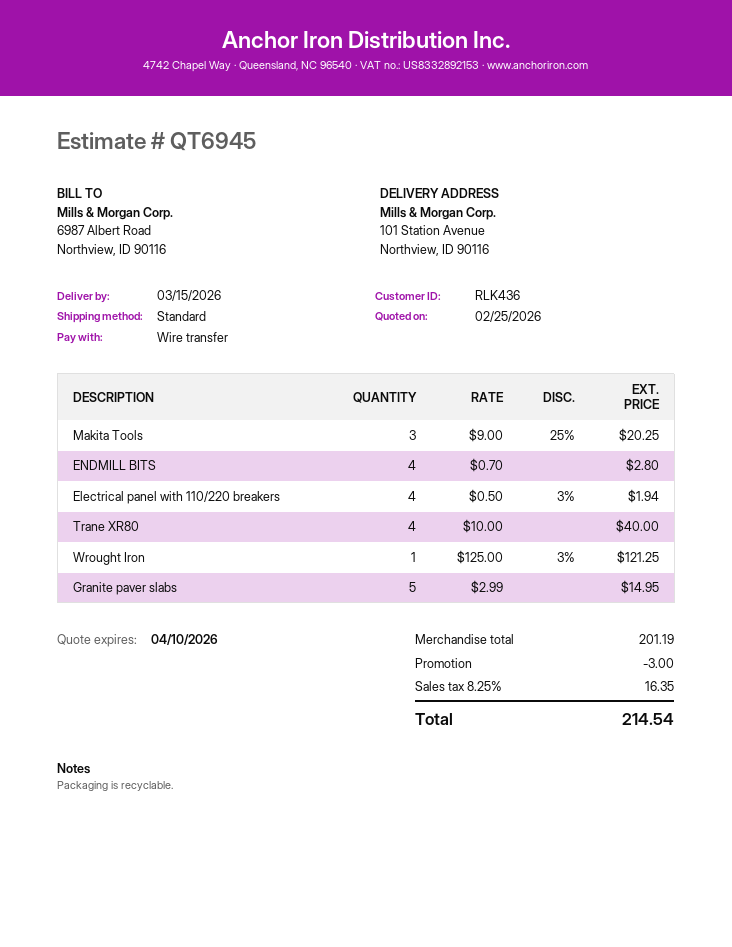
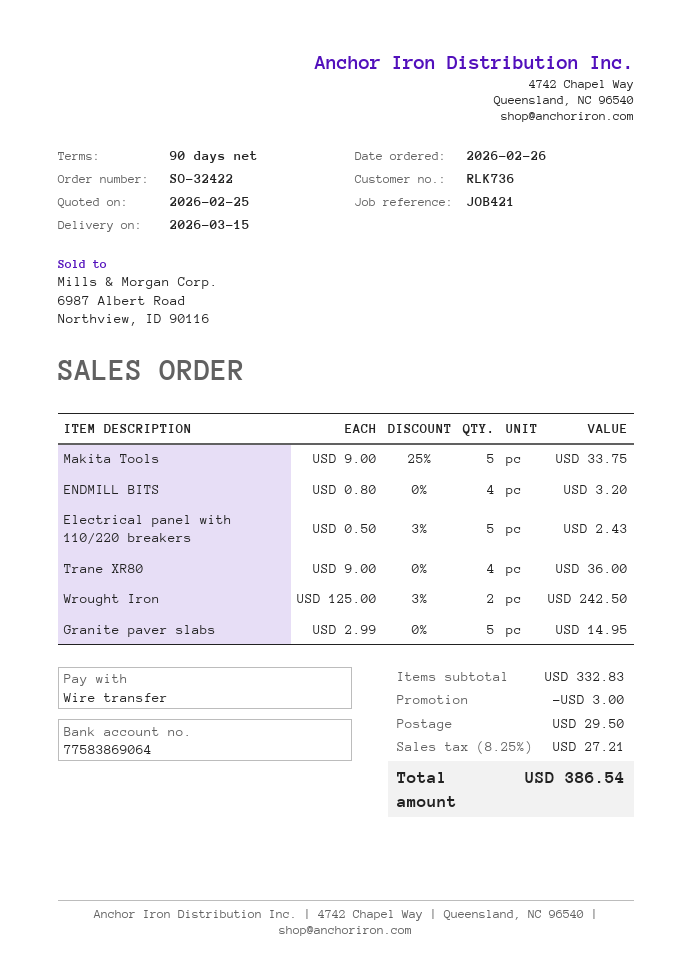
customer number: RLK436 -> RLK736
Makita Tools: 3 x 9.00 - 25% = 20.25 -> 5 x 9.00 - 25% = 33.75
ENDMILL BITS: 4 x 0.70 = 2.80 -> 4 x 0.80 = 3.20
Electrical panel with 110/220 breakers: 4 x 0.50 - 3% = 1.94 -> 5 x 0.50 - 3% = 2.43
Trane XR80: 4 x 10.00 = 40.00 -> 4 x 9.00 = 36.00
Wrought Iron: 1 x 125.00 - 3% = 121.25 -> 2 x 125.00 - 3% = 242.50
subtotal: 201.19 -> 332.83
shipping: none -> 29.50
tax: 8.25% = 16.35 -> 8.25% = 27.21
total: 214.54 -> 386.54

